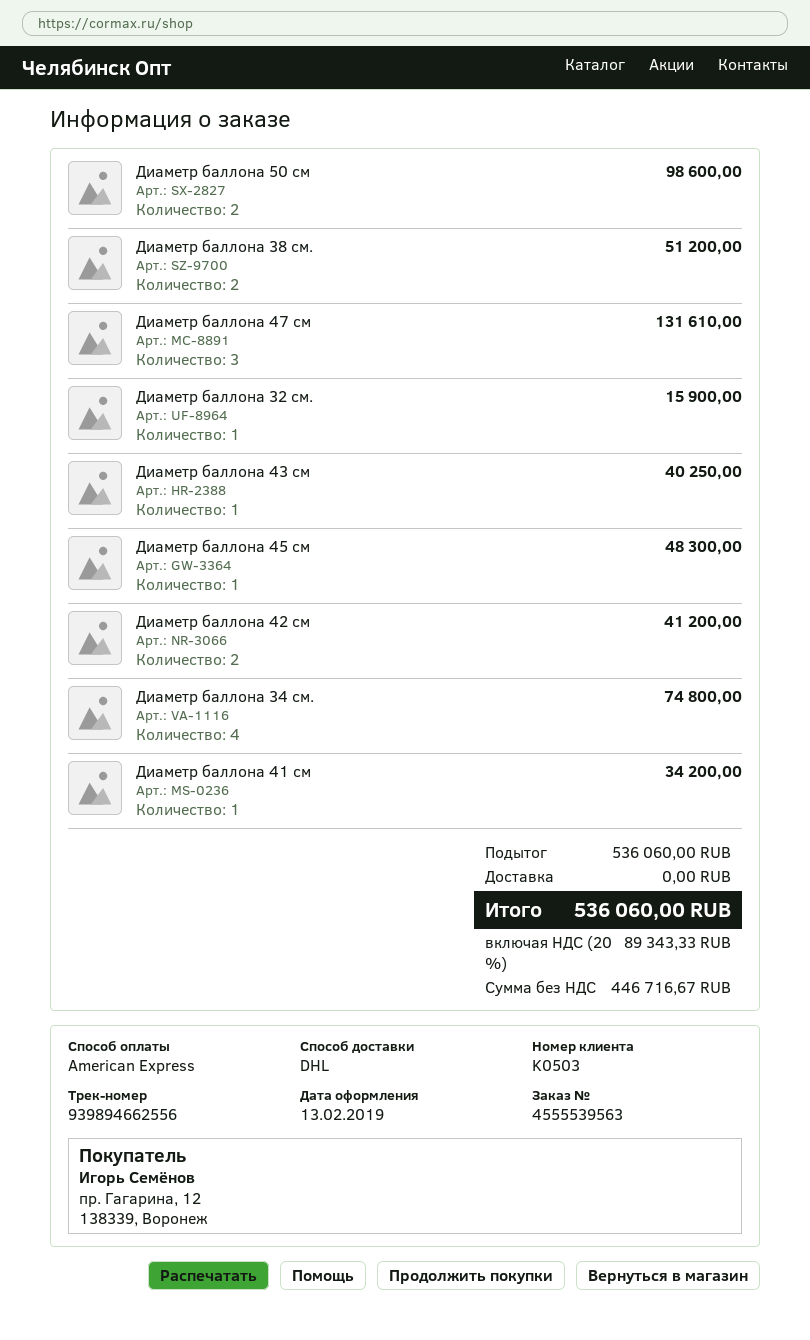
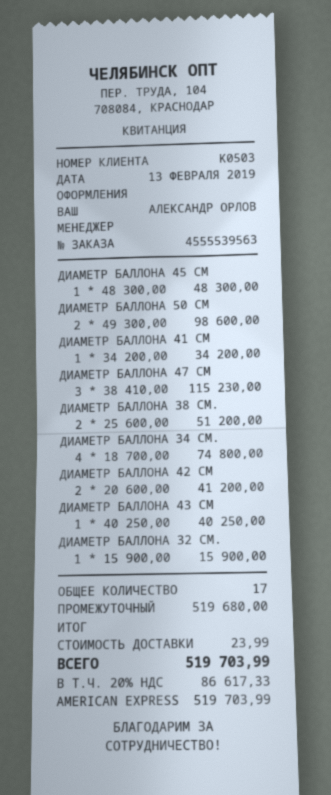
Диаметр баллона 47 см: 3 for 131610.00 -> 3 for 115230.00
subtotal: 536060.00 -> 519680.00
shipping: 0.00 -> 23.99
tax: 20% = 89343.33 -> 20% = 86617.33
total: 536060.00 -> 519703.99

